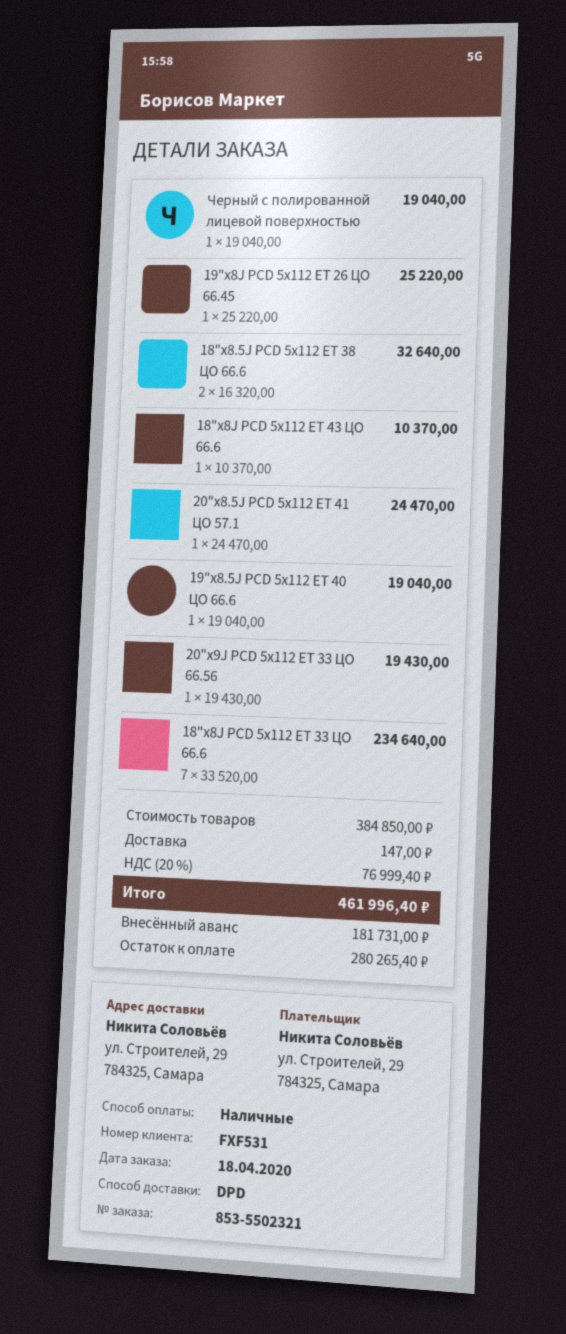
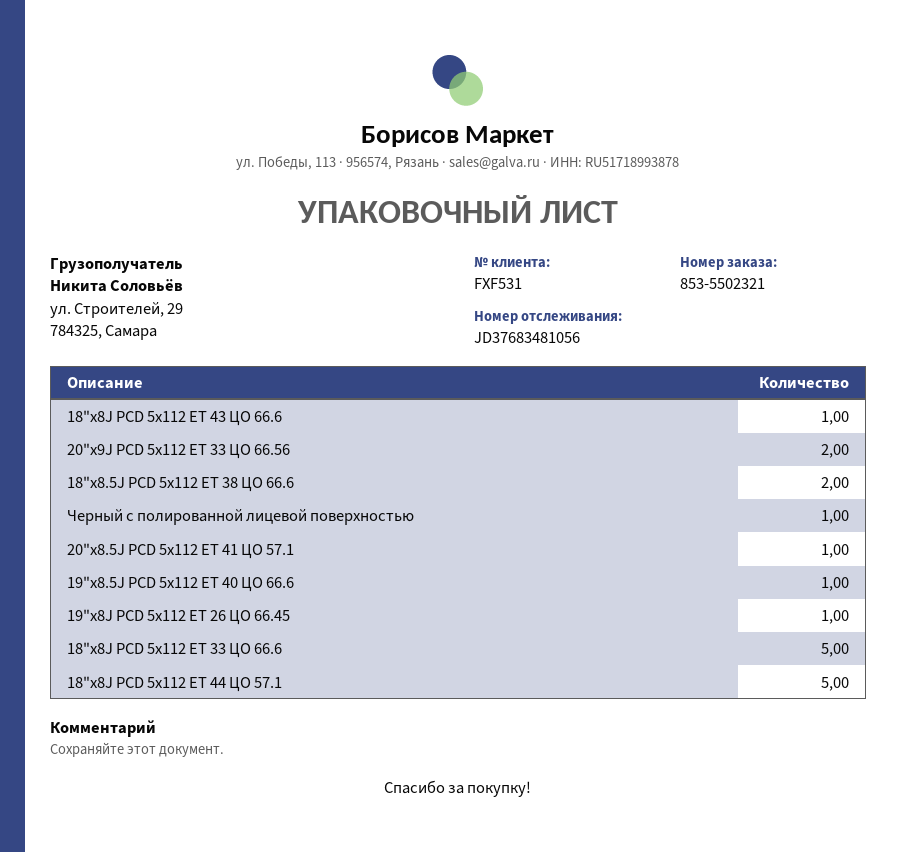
20"x9J PCD 5x112 ЕТ 33 ЦО 66.56: 1 -> 2
18"x8J PCD 5x112 ЕТ 33 ЦО 66.6: 7 -> 5
18"x8J PCD 5x112 ЕТ 44 ЦО 57.1: none -> 5

